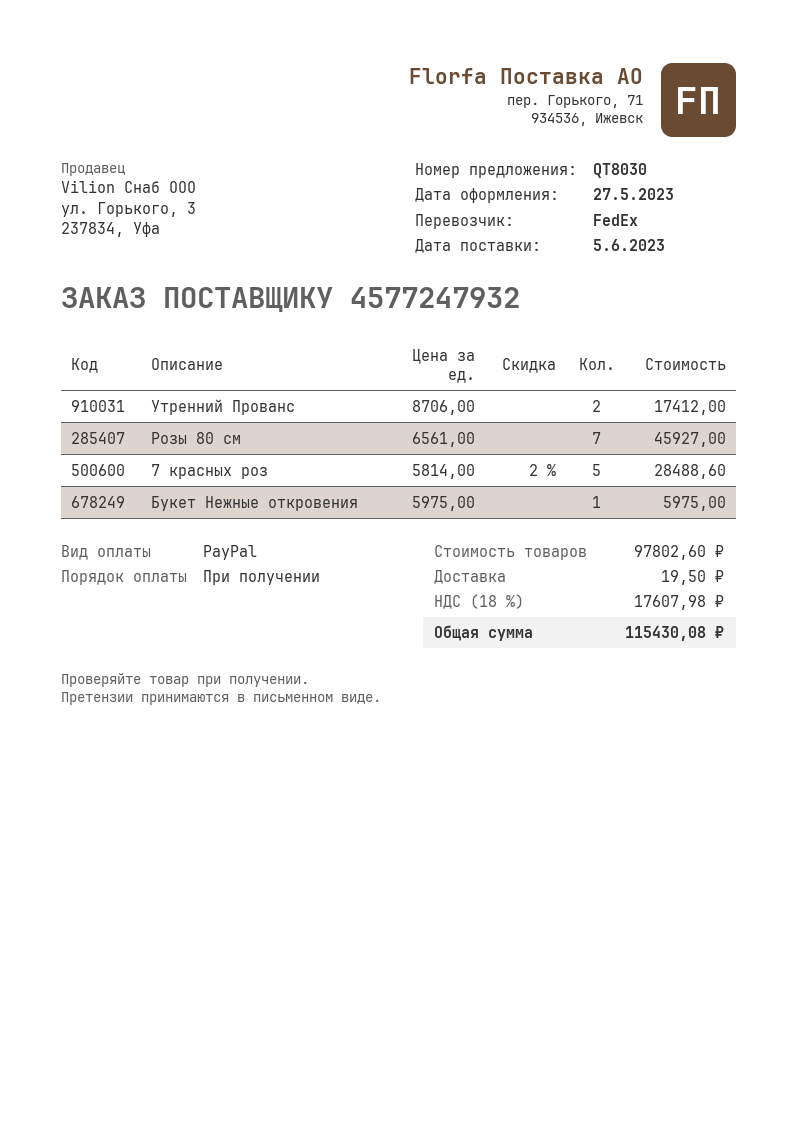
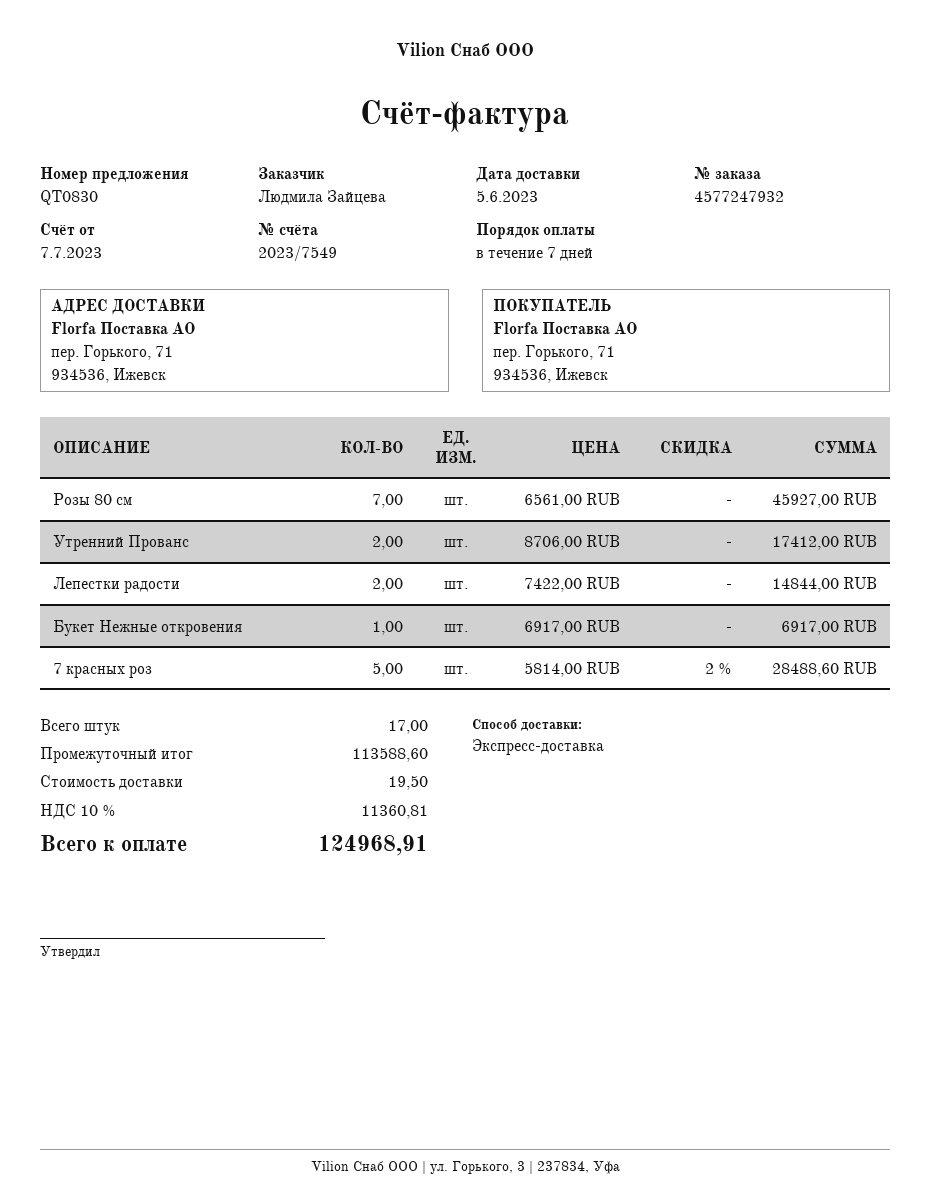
quote number: QT8030 -> QT0830
payment terms: on receipt -> 7 days
shipping method: FedEx -> express
Букет Нежные откровения: 1 x 5975.00 = 5975.00 -> 1 x 6917.00 = 6917.00
Лепестки радости: none -> 2 x 7422.00 = 14844.00
subtotal: 97802.60 -> 113588.60
tax: 18% = 17607.98 -> 10% = 11360.81
total: 115430.08 -> 124968.91

